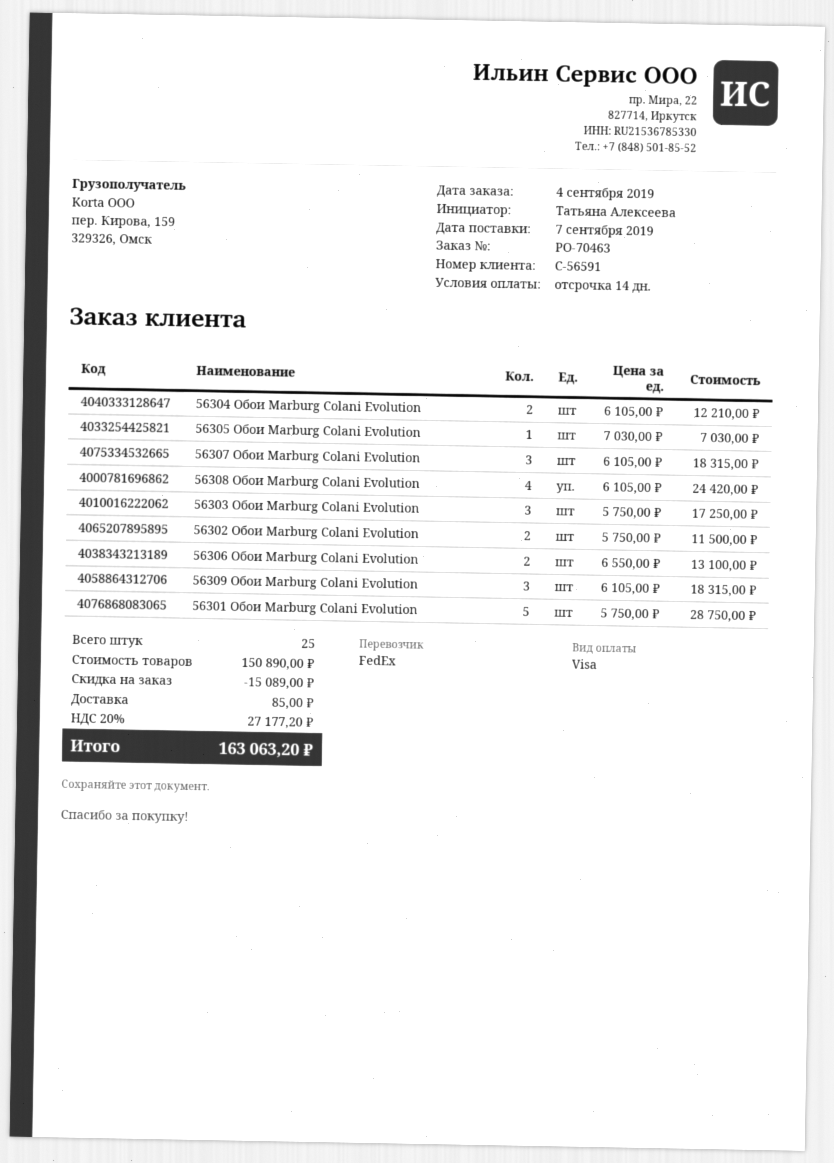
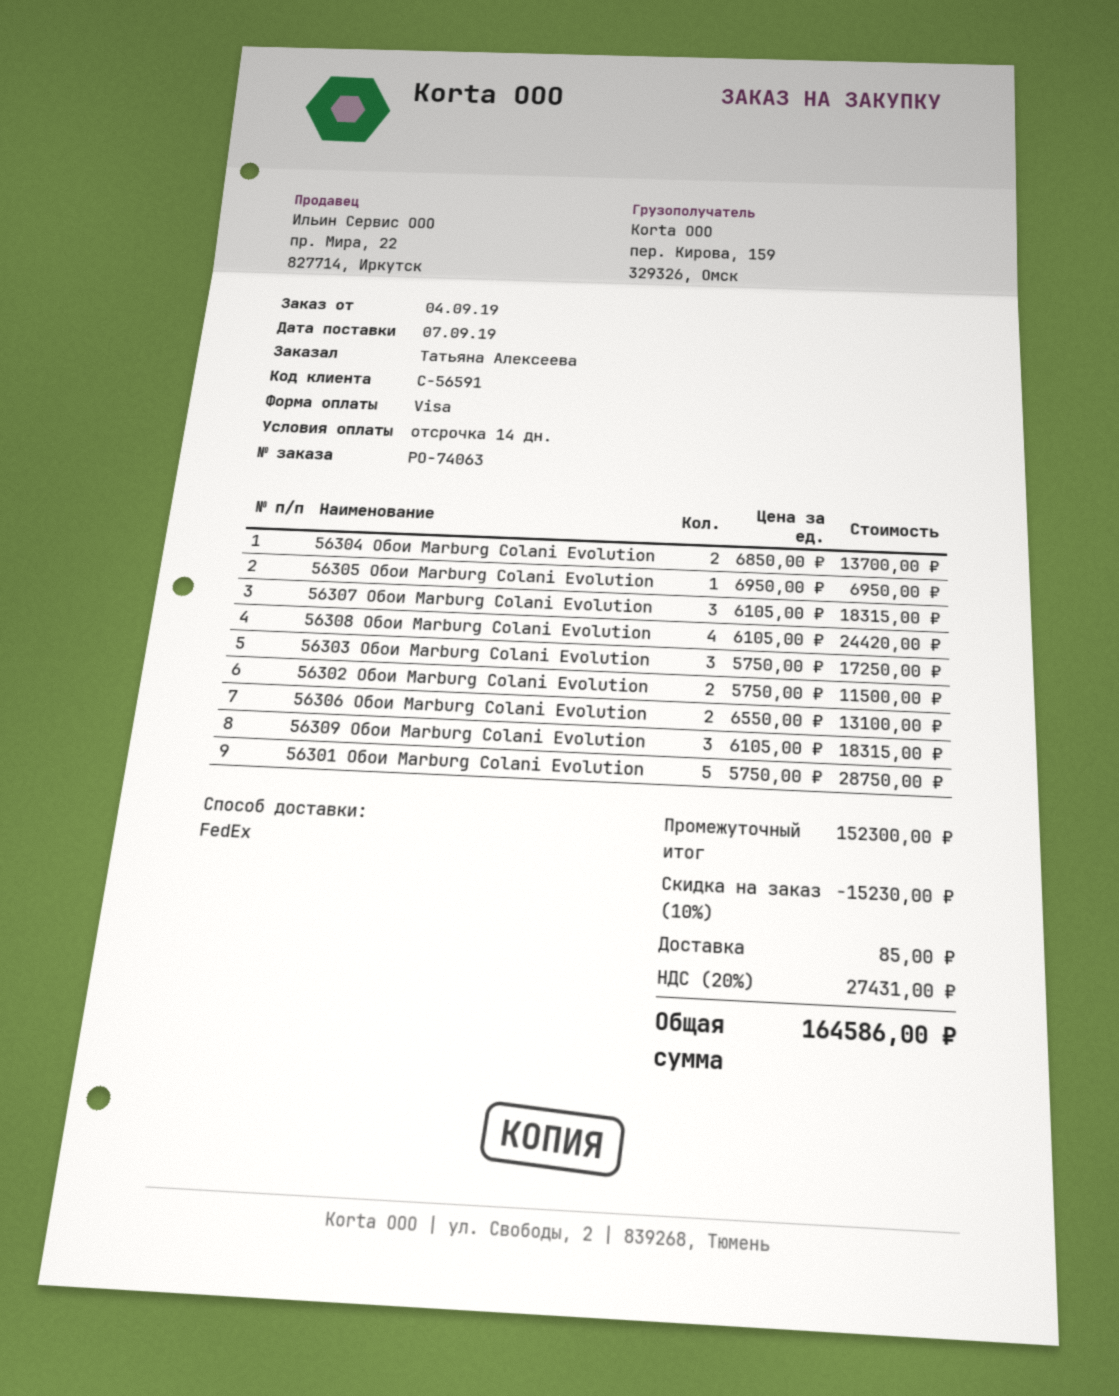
order number: PO-70463 -> PO-74063
56304 Обои Marburg Colani Evolution: 2 x 6105.00 = 12210.00 -> 2 x 6850.00 = 13700.00
56305 Обои Marburg Colani Evolution: 1 x 7030.00 = 7030.00 -> 1 x 6950.00 = 6950.00
subtotal: 150890.00 -> 152300.00
discount: 15089.00 -> 15230.00
tax: 20% = 27177.20 -> 20% = 27431.00
total: 163063.20 -> 164586.00

